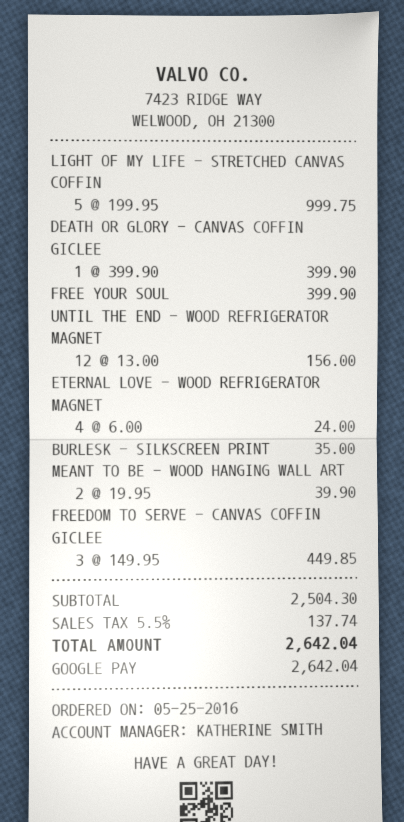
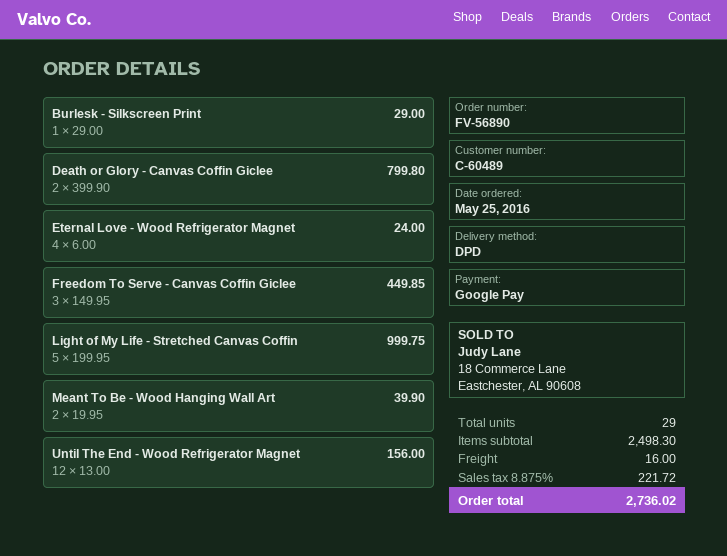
DEATH OR GLORY - CANVAS COFFIN GICLEE: 1 x 399.90 = 399.90 -> 2 x 399.90 = 799.80
FREE YOUR SOUL: 1 x 399.90 = 399.90 -> none
BURLESK - SILKSCREEN PRINT: 1 x 35.00 = 35.00 -> 1 x 29.00 = 29.00
subtotal: 2504.30 -> 2498.30
shipping: none -> 16.00
tax: 5.5% = 137.74 -> 8.875% = 221.72
total: 2642.04 -> 2736.02

